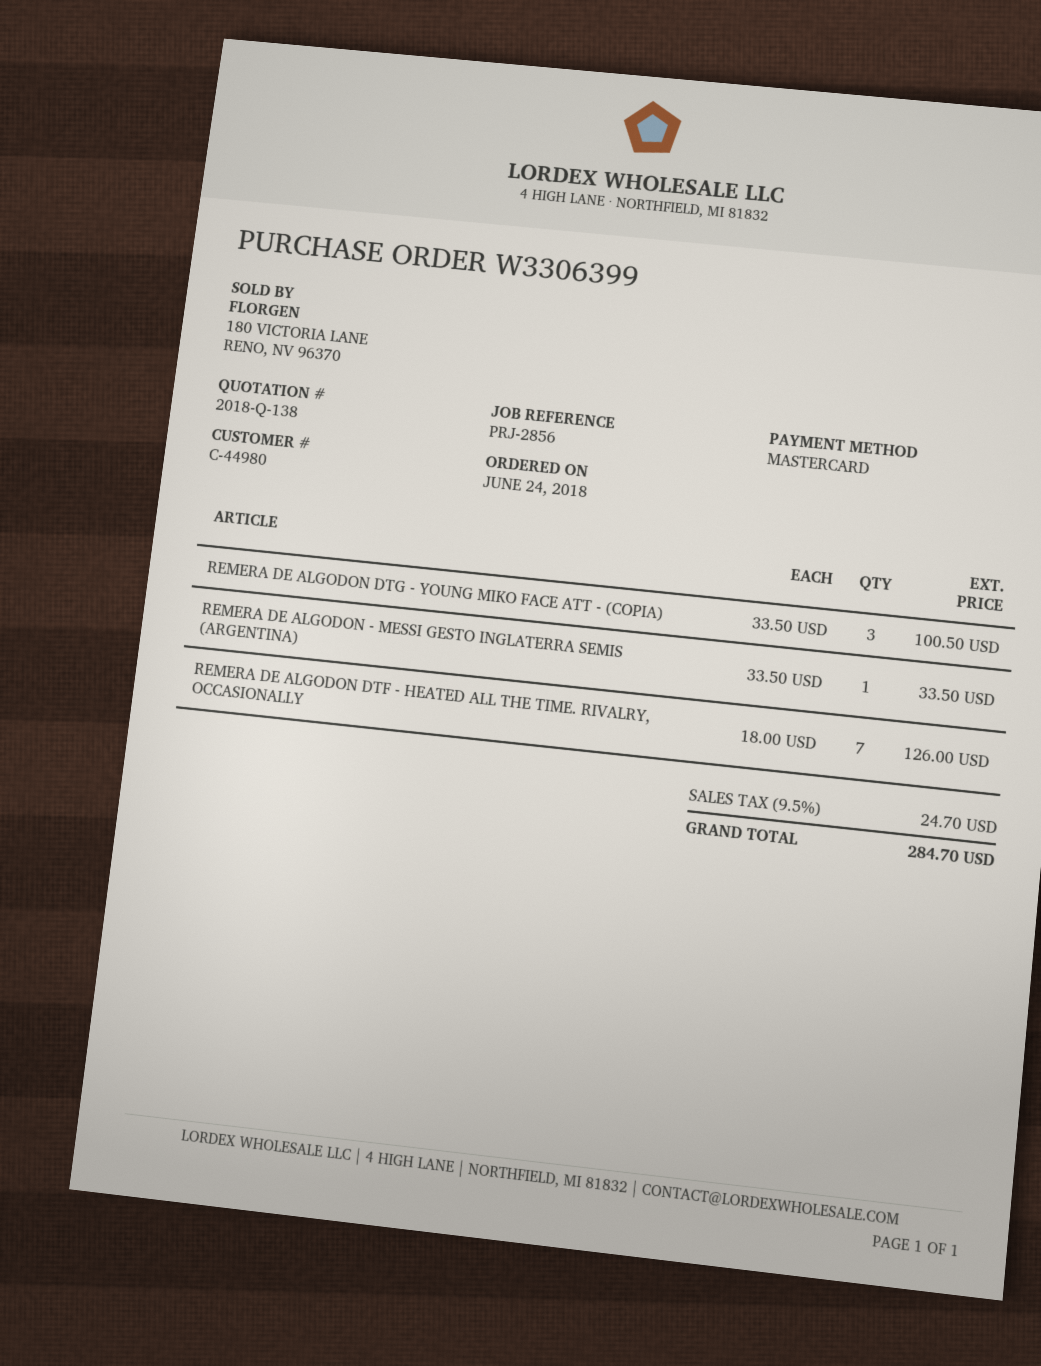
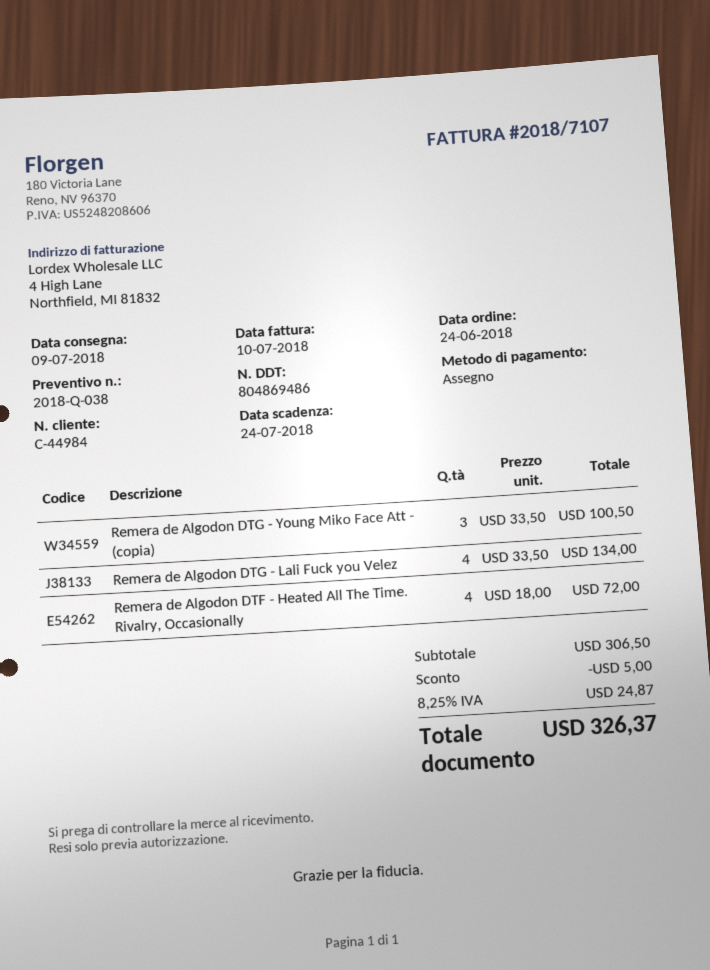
quote number: 2018-Q-138 -> 2018-Q-038
customer number: C-44980 -> C-44984
payment method: Mastercard -> cheque
REMERA DE ALGODON - MESSI GESTO INGLATERRA SEMIS (ARGENTINA): 1 x 33.50 = 33.50 -> none
REMERA DE ALGODON DTF - HEATED ALL THE TIME. RIVALRY, OCCASIONALLY: 7 x 18.00 = 126.00 -> 4 x 18.00 = 72.00
Remera de Algodon DTG - Lali Fuck you Velez: none -> 4 x 33.50 = 134.00
discount: none -> 5.00
tax: 9.5% = 24.70 -> 8.25% = 24.87
total: 284.70 -> 326.37

